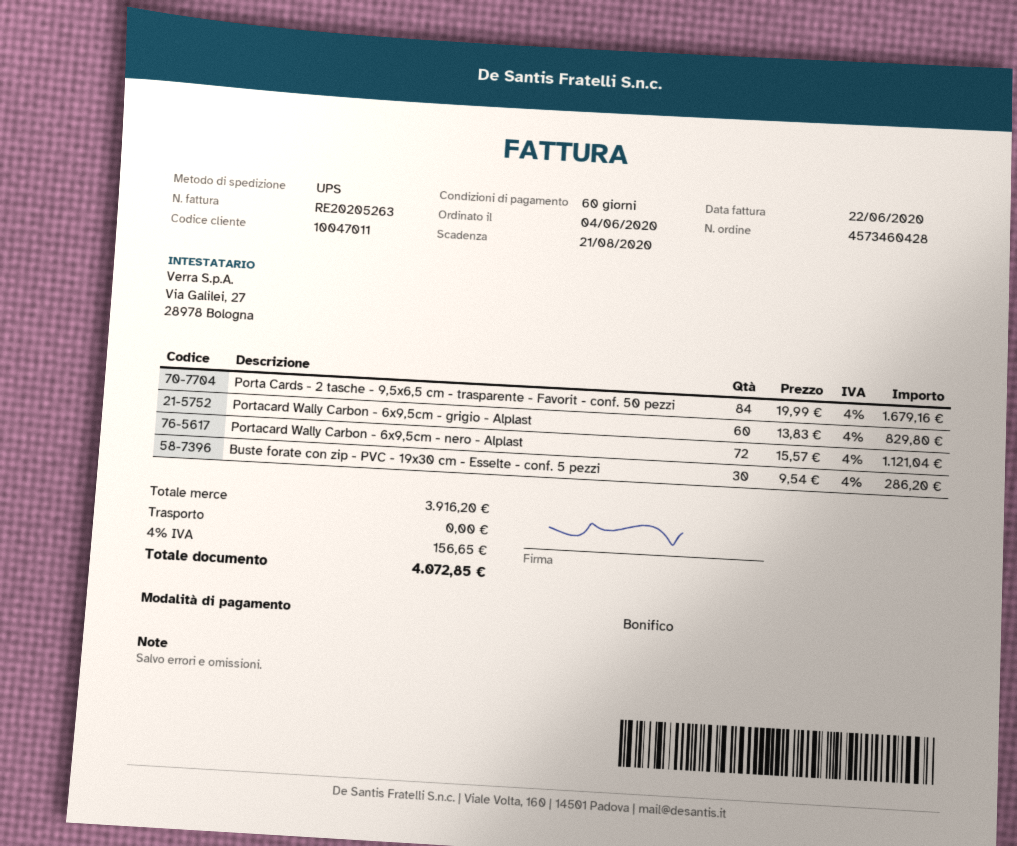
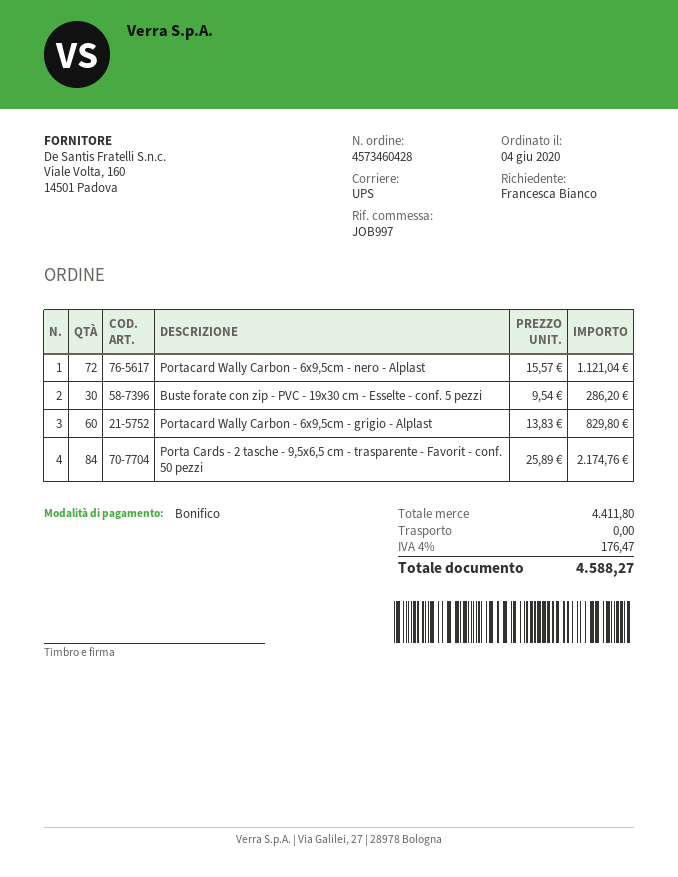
Porta Cards - 2 tasche - 9,5x6,5 cm - trasparente - Favorit - conf. 50 pezzi: 84 x 19.99 = 1679.16 -> 84 x 25.89 = 2174.76
subtotal: 3916.20 -> 4411.80
tax: 4% = 156.65 -> 4% = 176.47
total: 4072.85 -> 4588.27

